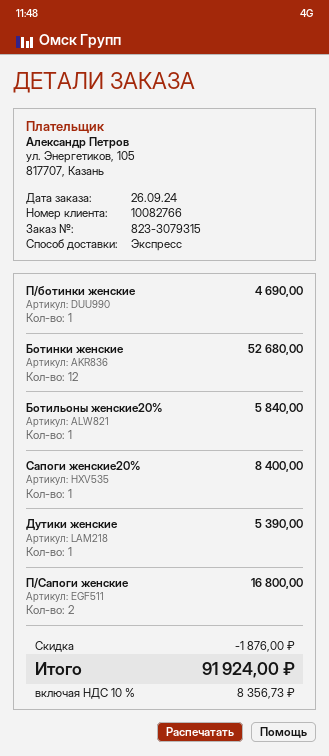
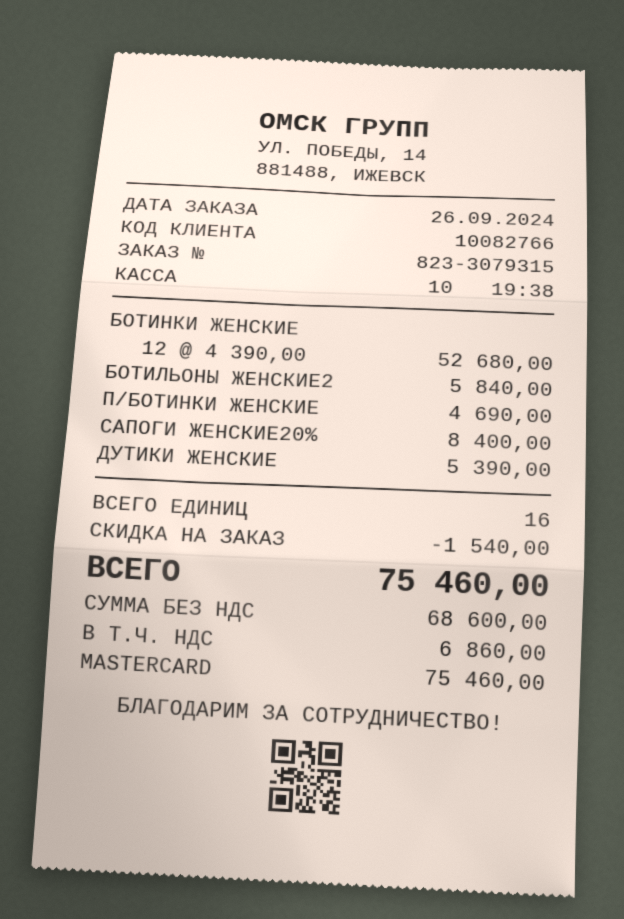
П/Сапоги женские: 2 for 16800.00 -> none
discount: 1876.00 -> 1540.00
tax: 8356.73 -> 6860.00
total: 91924.00 -> 75460.00

